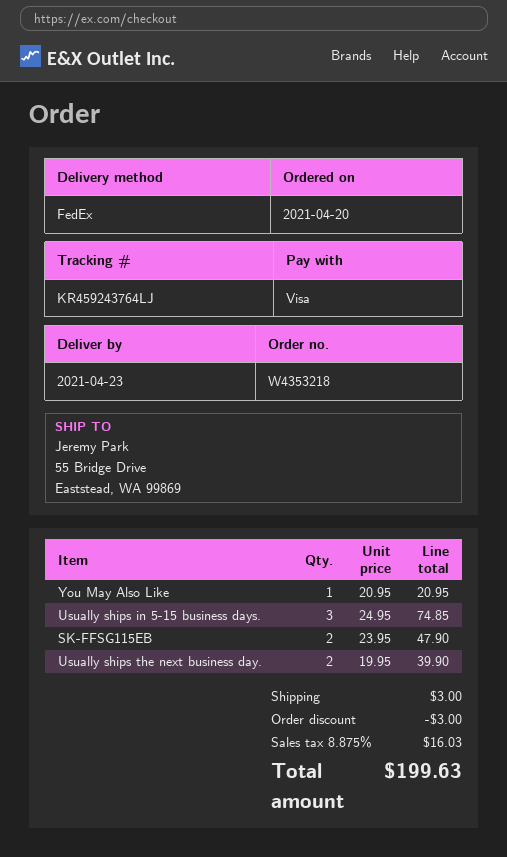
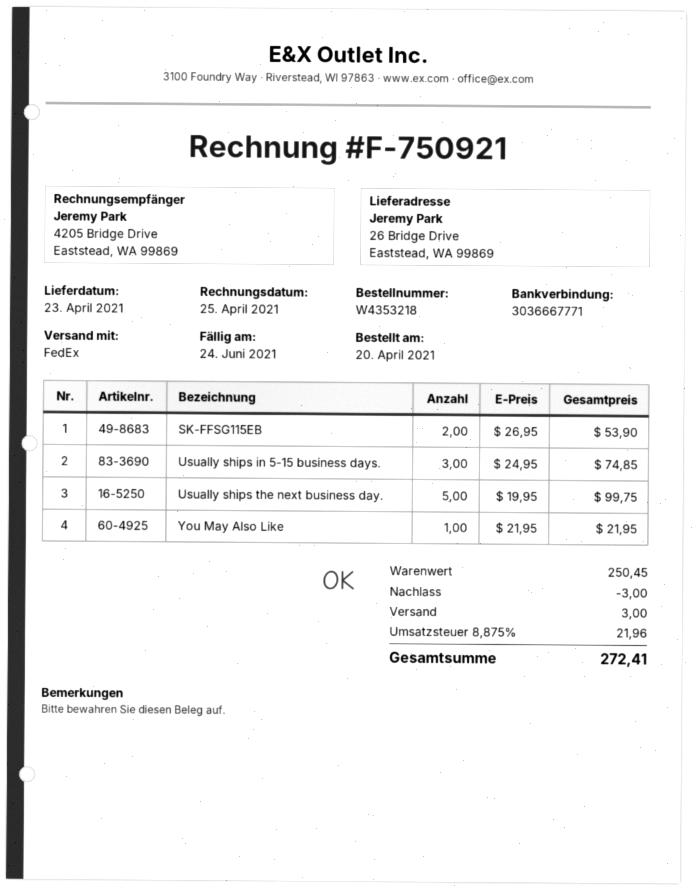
ship to: 55 Bridge Drive, Eaststead, WA 99869 -> 26 Bridge Drive, Eaststead, WA 99869
You May Also Like: 1 x 20.95 = 20.95 -> 1 x 21.95 = 21.95
SK-FFSG115EB: 2 x 23.95 = 47.90 -> 2 x 26.95 = 53.90
Usually ships the next business day.: 2 x 19.95 = 39.90 -> 5 x 19.95 = 99.75
tax: 8.875% = 16.03 -> 8.875% = 21.96
total: 199.63 -> 272.41

